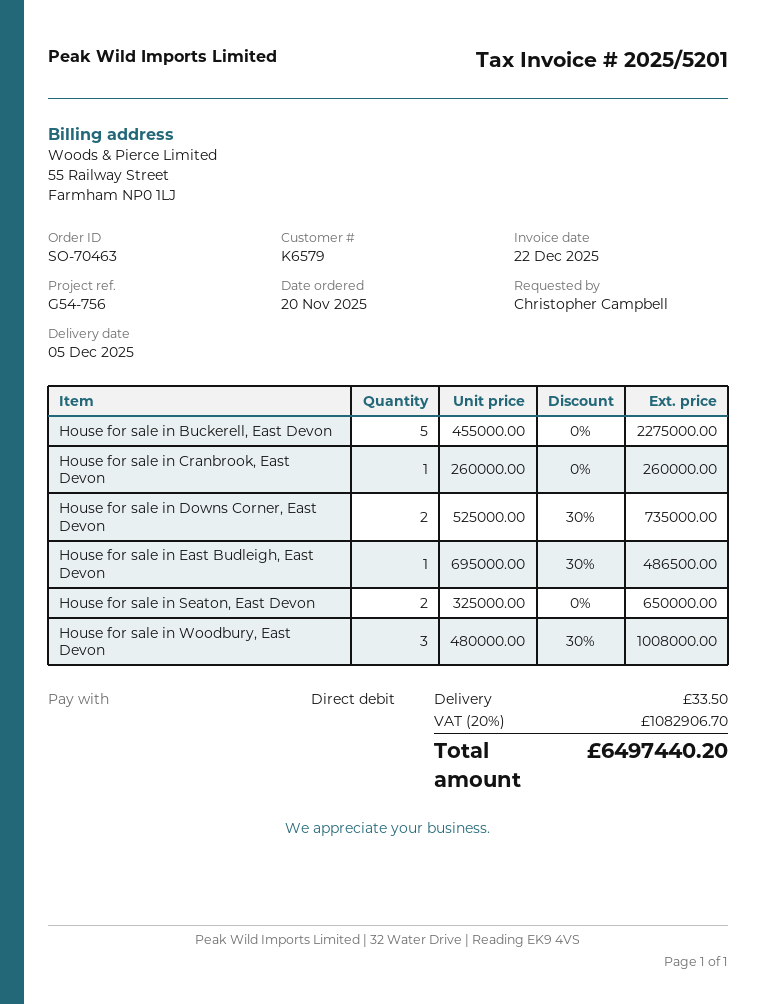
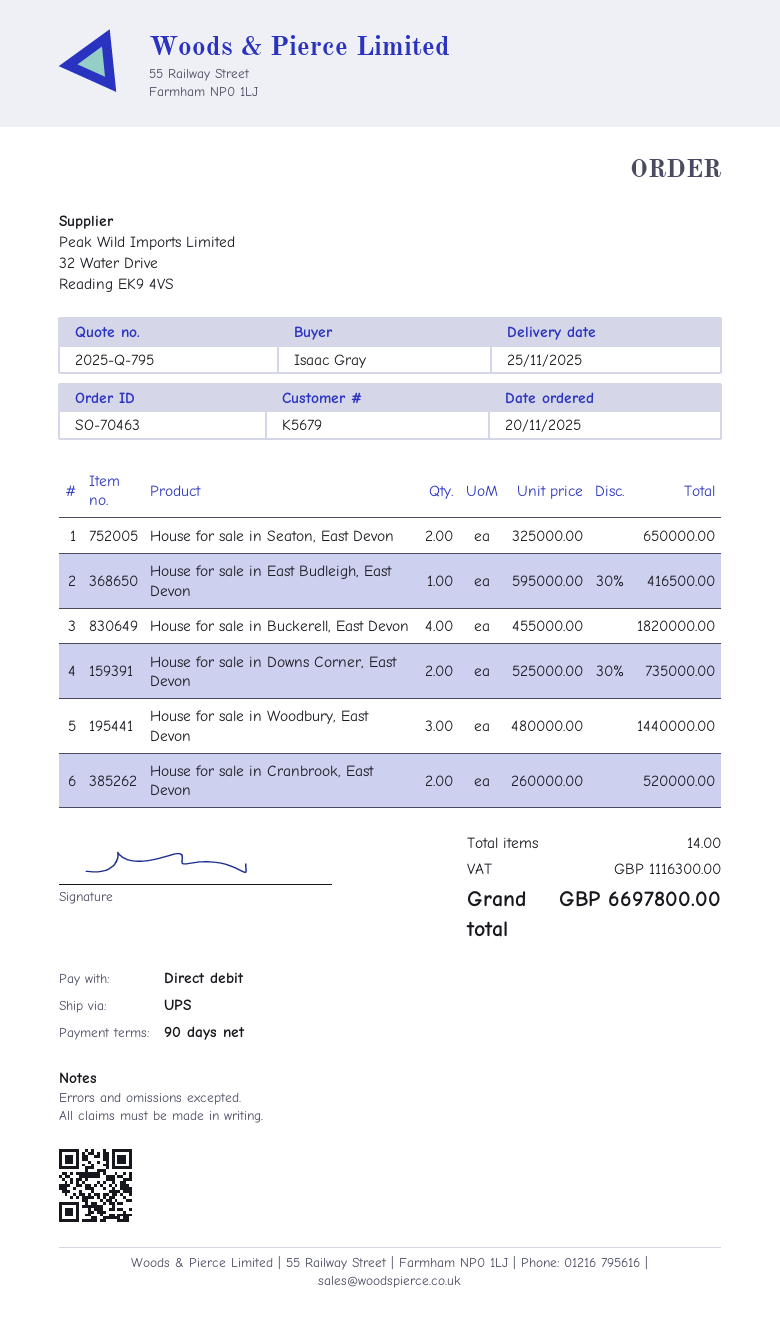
delivery date: 2025-12-05 -> 2025-11-25
customer number: K6579 -> K5679
ordered by: Christopher Campbell -> Isaac Gray
House for sale in Buckerell, East Devon: 5 x 455000.00 = 2275000.00 -> 4 x 455000.00 = 1820000.00
House for sale in Cranbrook, East Devon: 1 x 260000.00 = 260000.00 -> 2 x 260000.00 = 520000.00
House for sale in East Budleigh, East Devon: 1 x 695000.00 - 30% = 486500.00 -> 1 x 595000.00 - 30% = 416500.00
House for sale in Woodbury, East Devon: 3 x 480000.00 - 30% = 1008000.00 -> 3 x 480000.00 = 1440000.00
shipping: 33.50 -> none
tax: 1082906.70 -> 1116300.00
total: 6497440.20 -> 6697800.00

